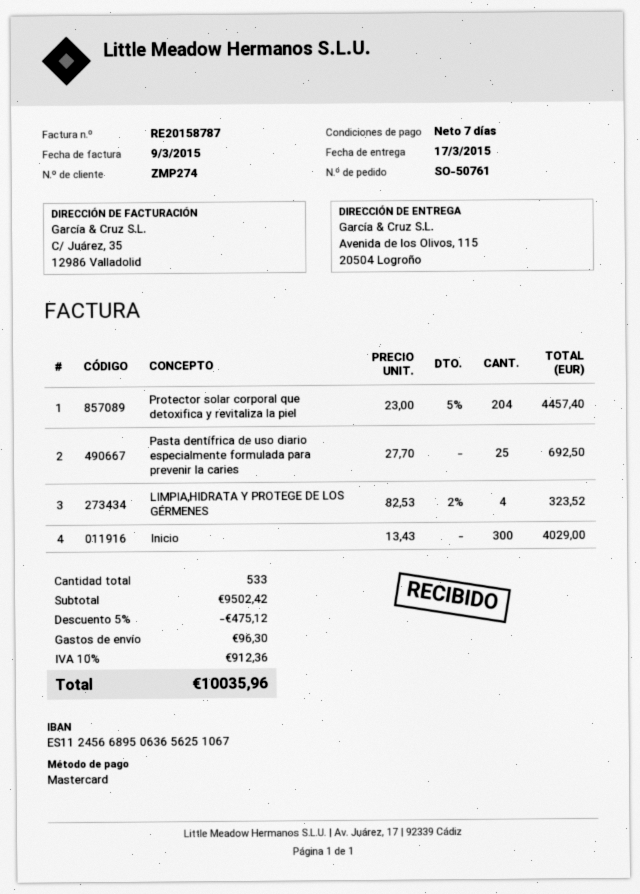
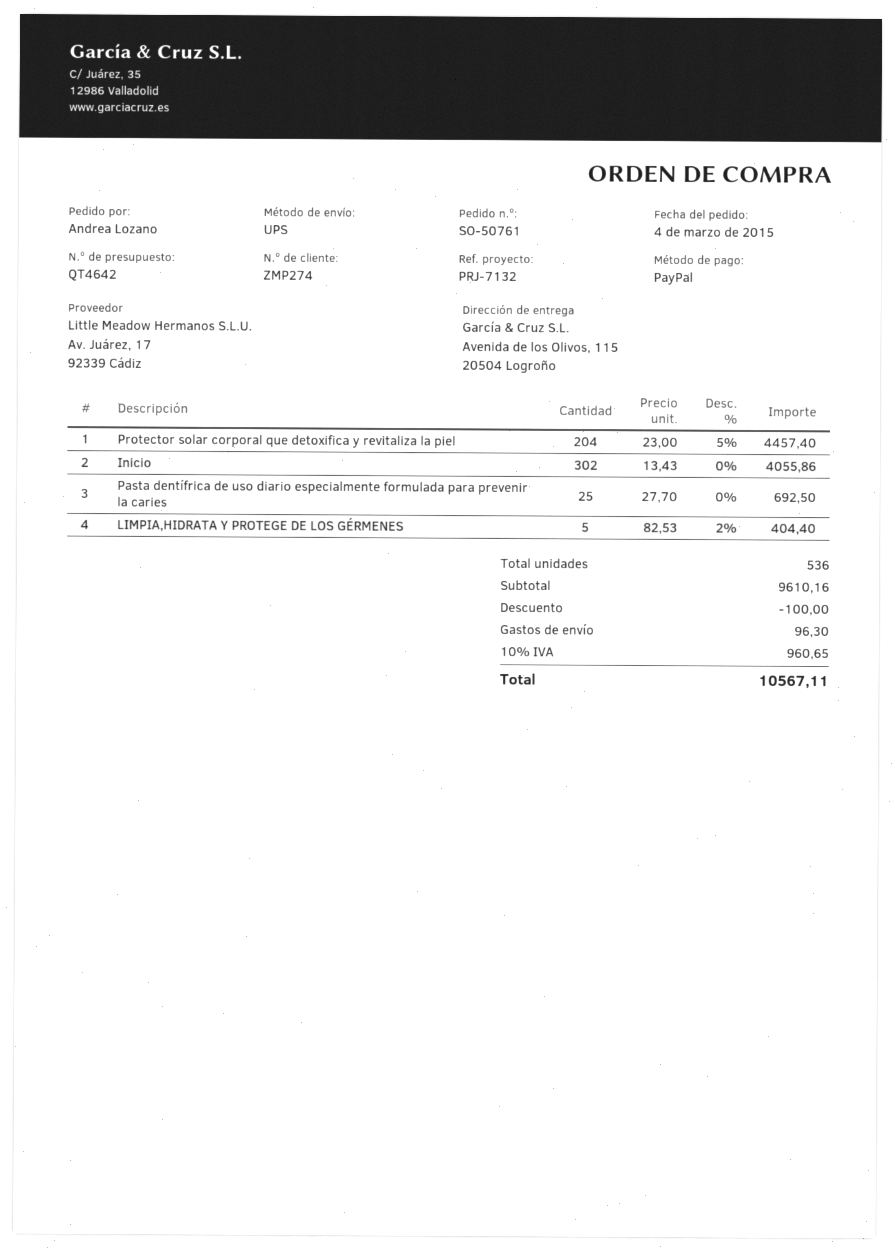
payment method: Mastercard -> PayPal
LIMPIA,HIDRATA Y PROTEGE DE LOS GÉRMENES: 4 x 82.53 - 2% = 323.52 -> 5 x 82.53 - 2% = 404.40
Inicio: 300 x 13.43 = 4029.00 -> 302 x 13.43 = 4055.86
total quantity: 533 -> 536
subtotal: 9502.42 -> 9610.16
discount: 475.12 -> 100.00
tax: 10% = 912.36 -> 10% = 960.65
total: 10035.96 -> 10567.11

